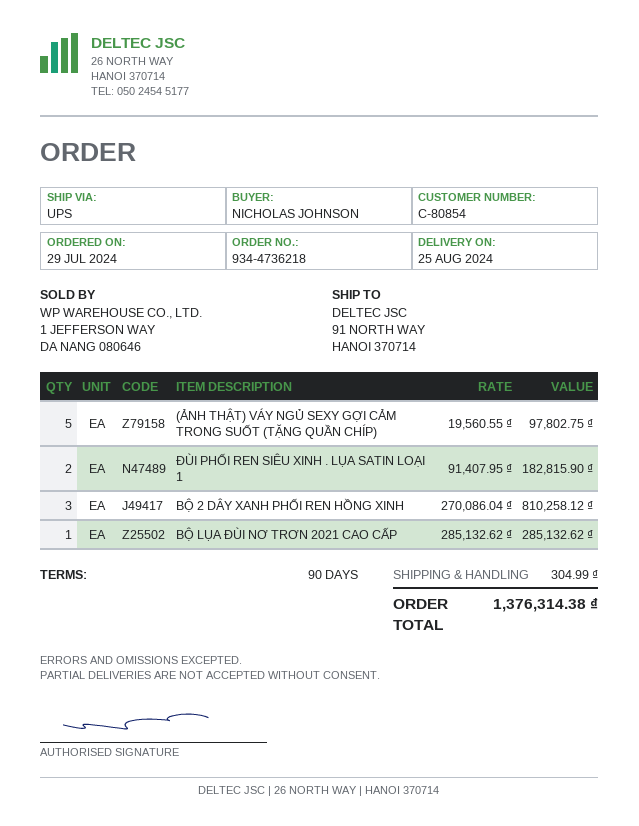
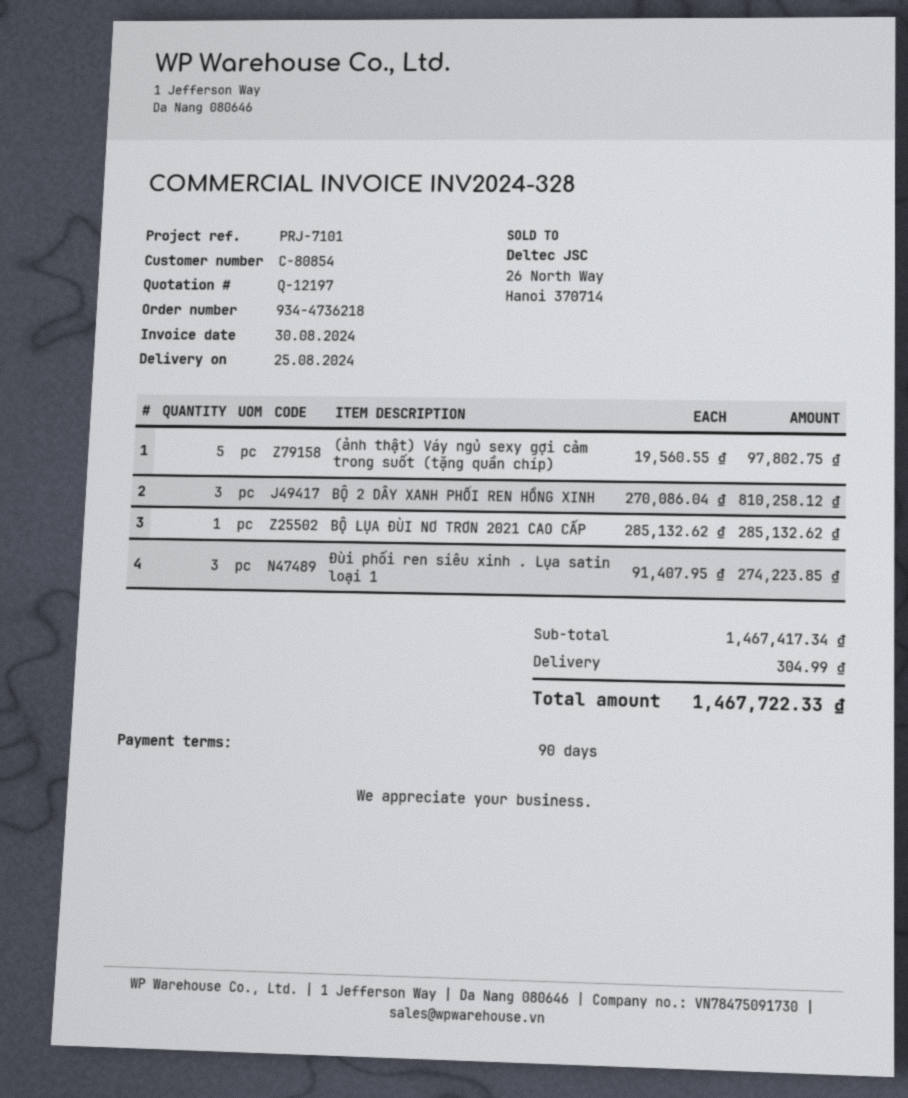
ĐÙI PHỐI REN SIÊU XINH . LỤA SATIN LOẠI 1: 2 x 91407.95 = 182815.90 -> 3 x 91407.95 = 274223.85
total: 1376314.38 -> 1467722.33

